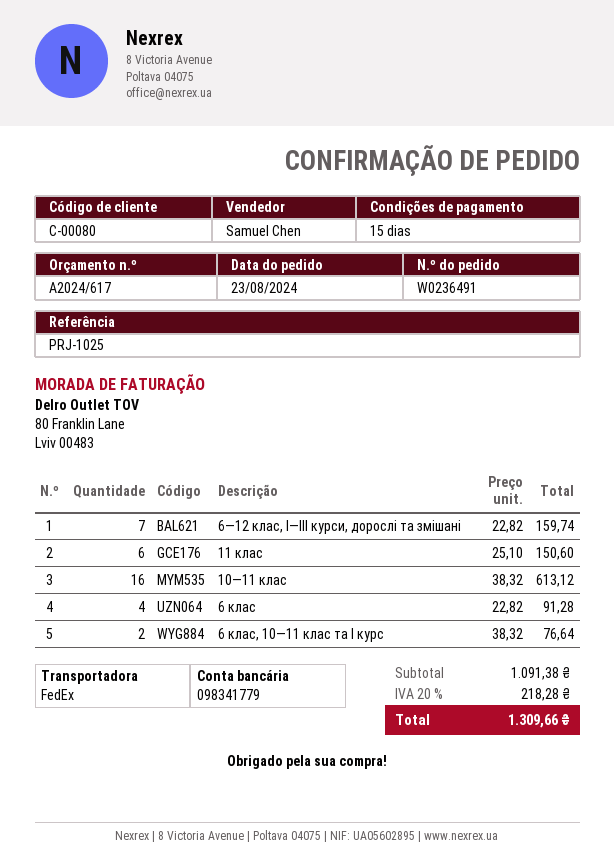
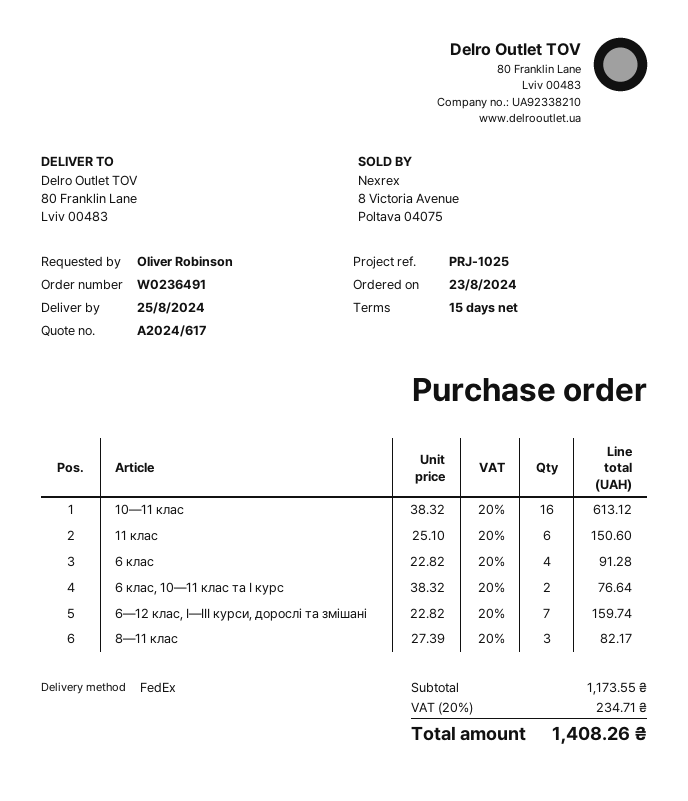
8—11 клас: none -> 3 x 27.39 = 82.17
subtotal: 1091.38 -> 1173.55
tax: 20% = 218.28 -> 20% = 234.71
total: 1309.66 -> 1408.26

